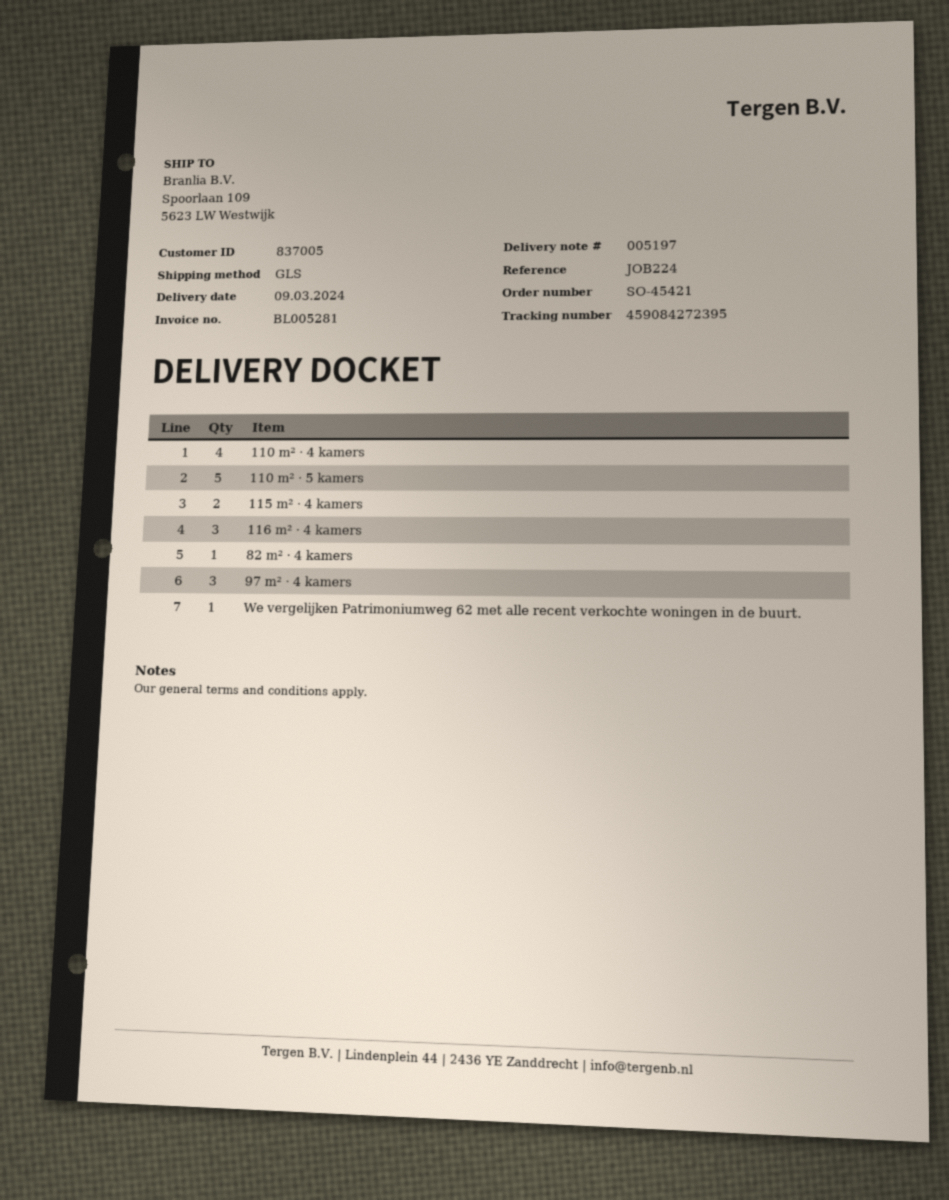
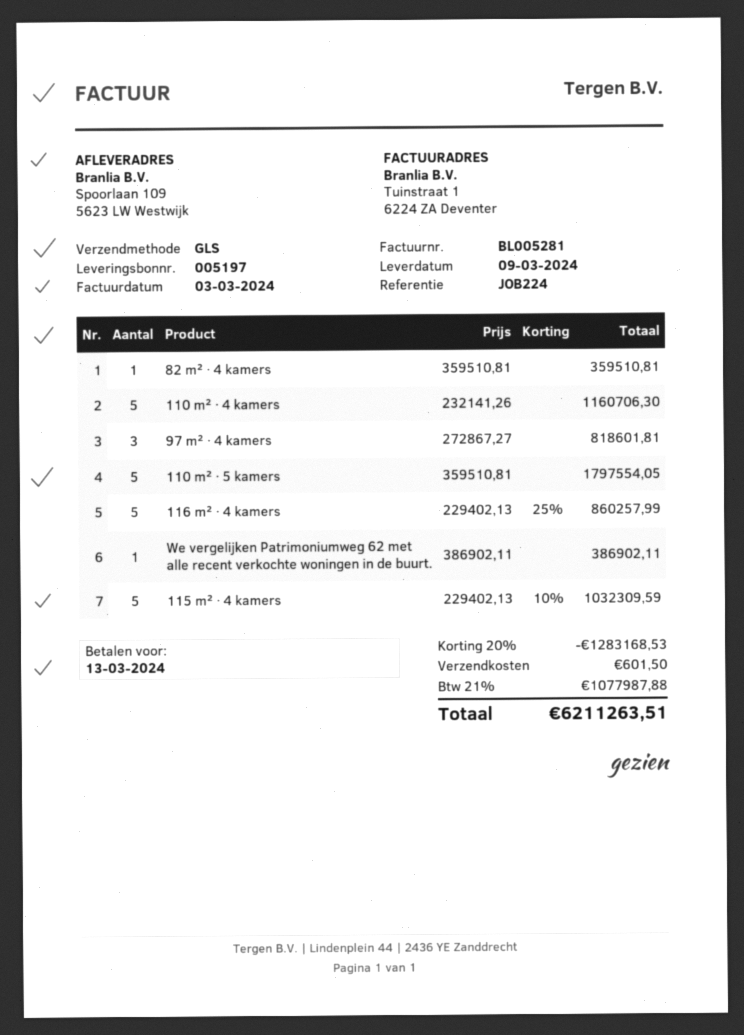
110 m² · 4 kamers: 4 -> 5
115 m² · 4 kamers: 2 -> 5
116 m² · 4 kamers: 3 -> 5

